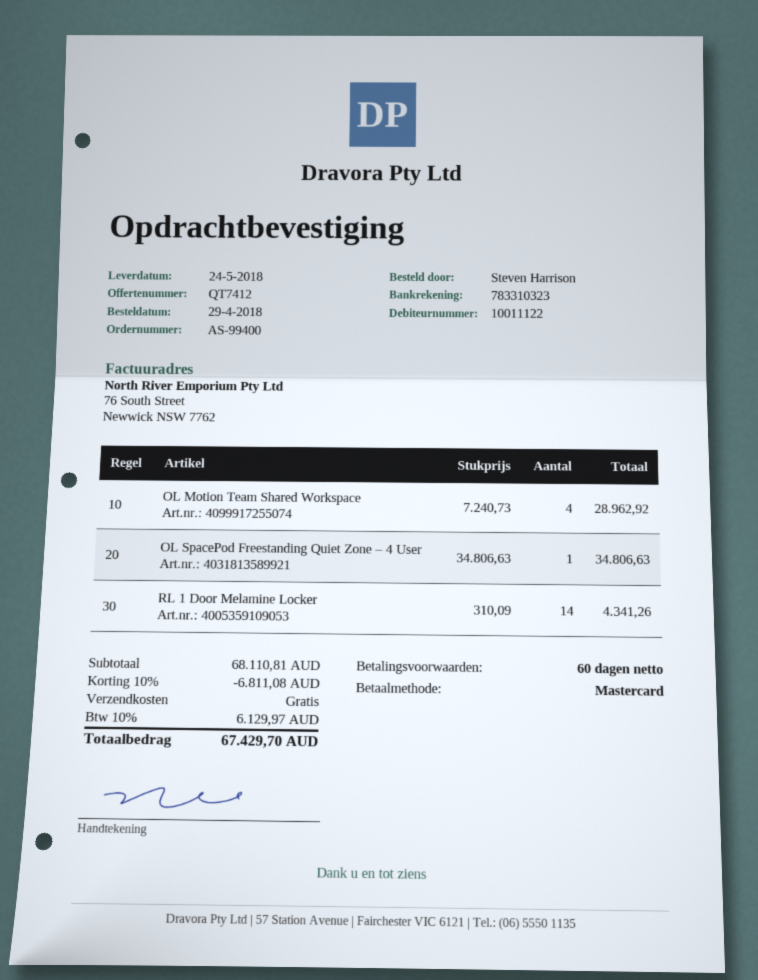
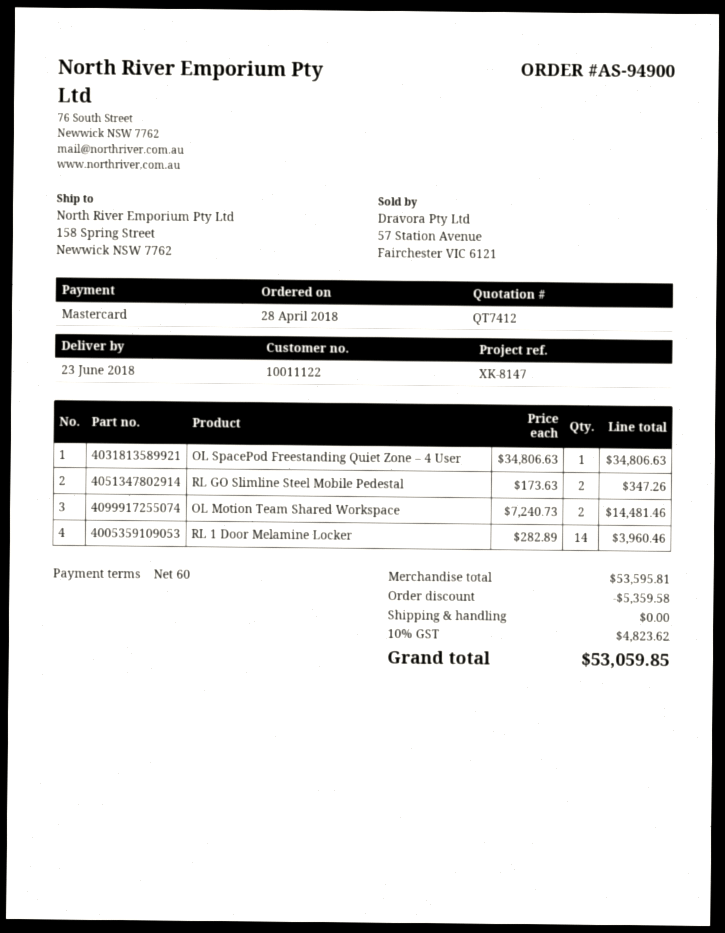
order number: AS-99400 -> AS-94900
order date: 2018-04-29 -> 2018-04-28
delivery date: 2018-05-24 -> 2018-06-23
OL Motion Team Shared Workspace: 4 x 7240.73 = 28962.92 -> 2 x 7240.73 = 14481.46
RL 1 Door Melamine Locker: 14 x 310.09 = 4341.26 -> 14 x 282.89 = 3960.46
RL GO Slimline Steel Mobile Pedestal: none -> 2 x 173.63 = 347.26
subtotal: 68110.81 -> 53595.81
discount: 6811.08 -> 5359.58
tax: 10% = 6129.97 -> 10% = 4823.62
total: 67429.70 -> 53059.85

